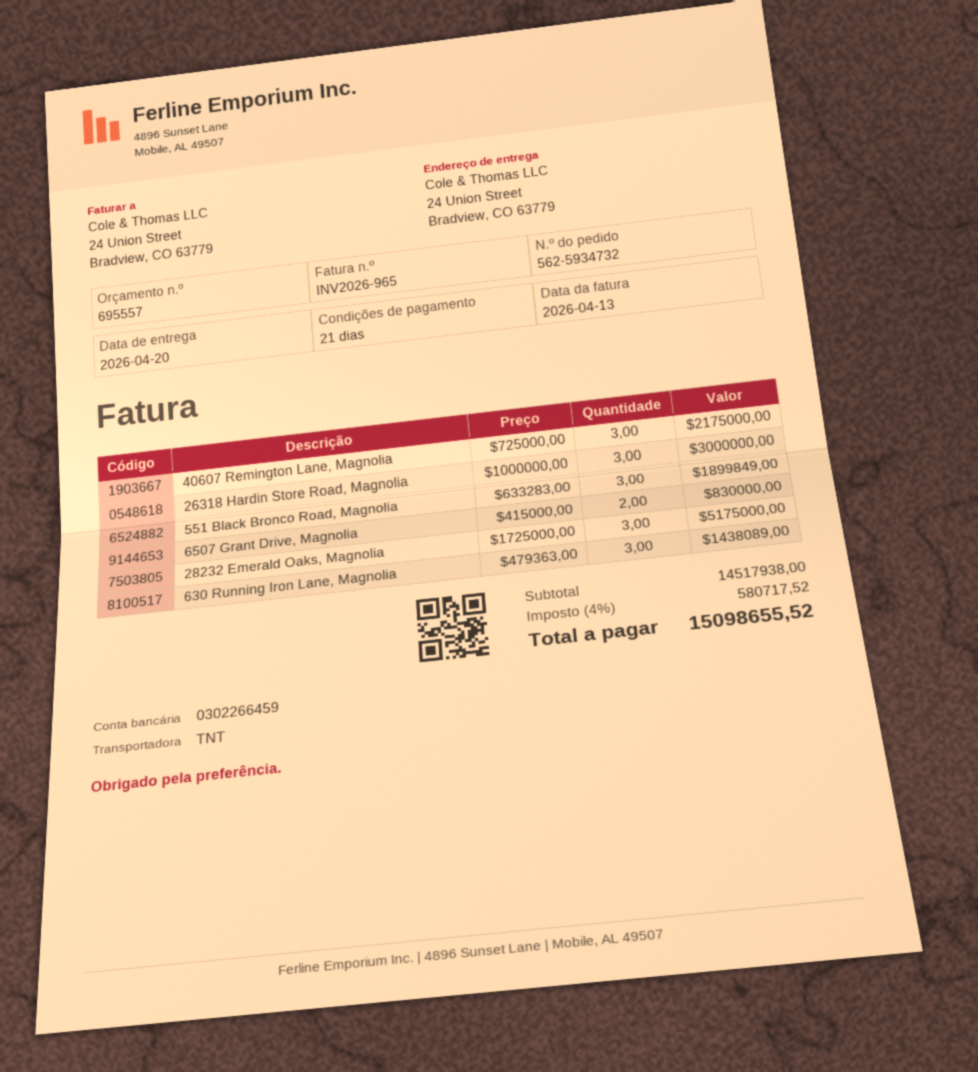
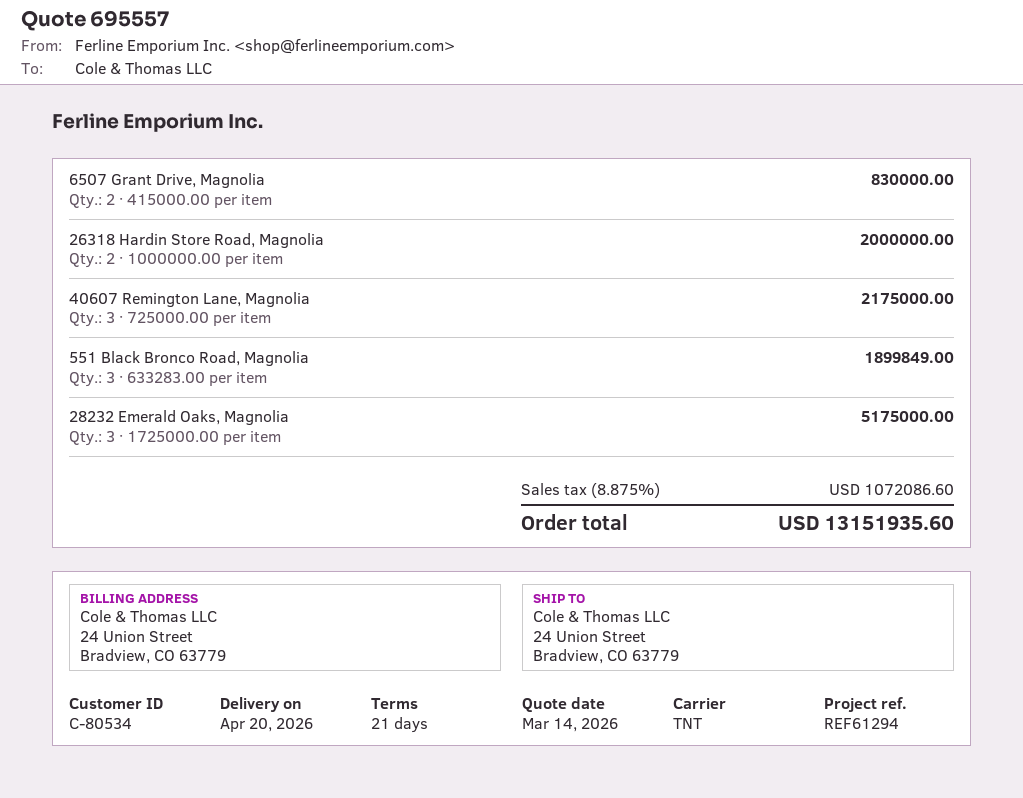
26318 Hardin Store Road, Magnolia: 3 x 1000000.00 = 3000000.00 -> 2 x 1000000.00 = 2000000.00
630 Running Iron Lane, Magnolia: 3 x 479363.00 = 1438089.00 -> none
tax: 4% = 580717.52 -> 8.875% = 1072086.60
total: 15098655.52 -> 13151935.60

